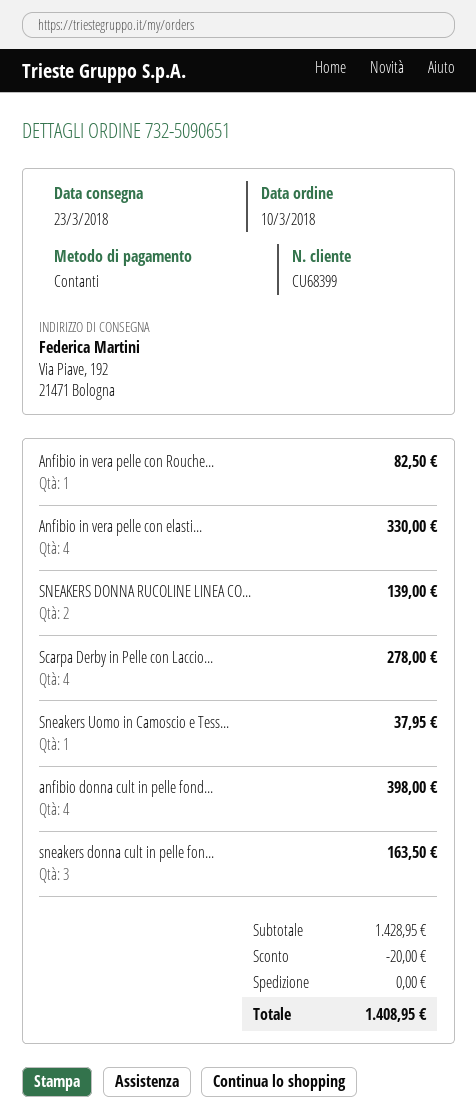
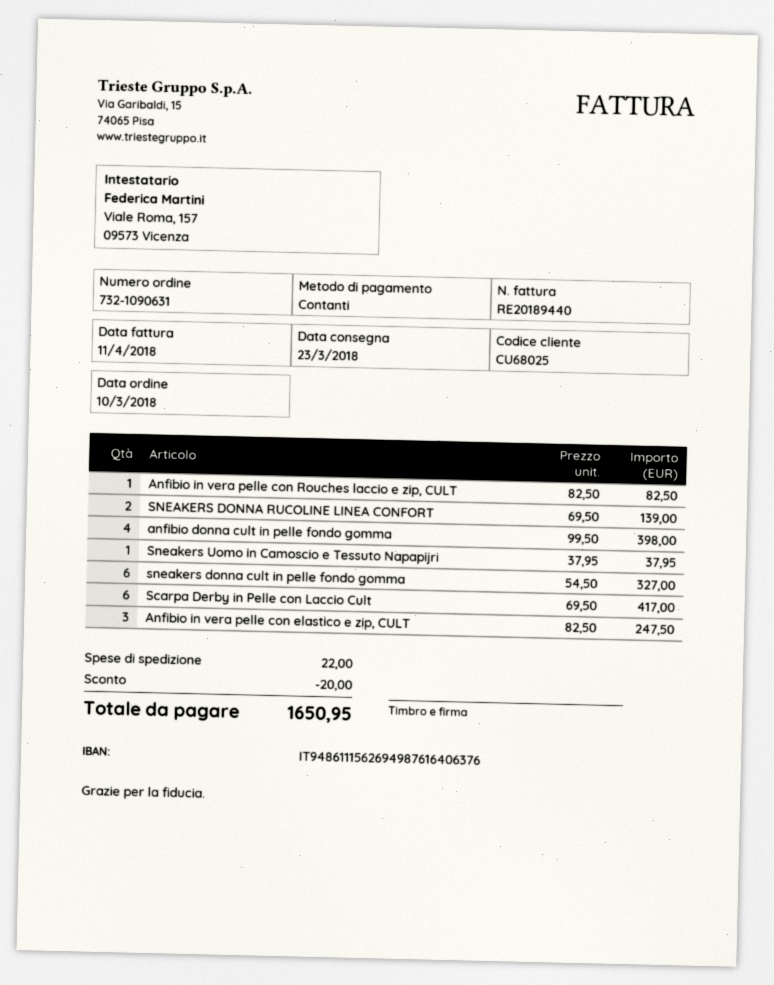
order number: 732-5090651 -> 732-1090631
customer number: CU68399 -> CU68025
Anfibio in vera pelle con elasti...: 4 for 330.00 -> 3 for 247.50
Scarpa Derby in Pelle con Laccio...: 4 for 278.00 -> 6 for 417.00
sneakers donna cult in pelle fon...: 3 for 163.50 -> 6 for 327.00
shipping: 0.00 -> 22.00
total: 1408.95 -> 1650.95

